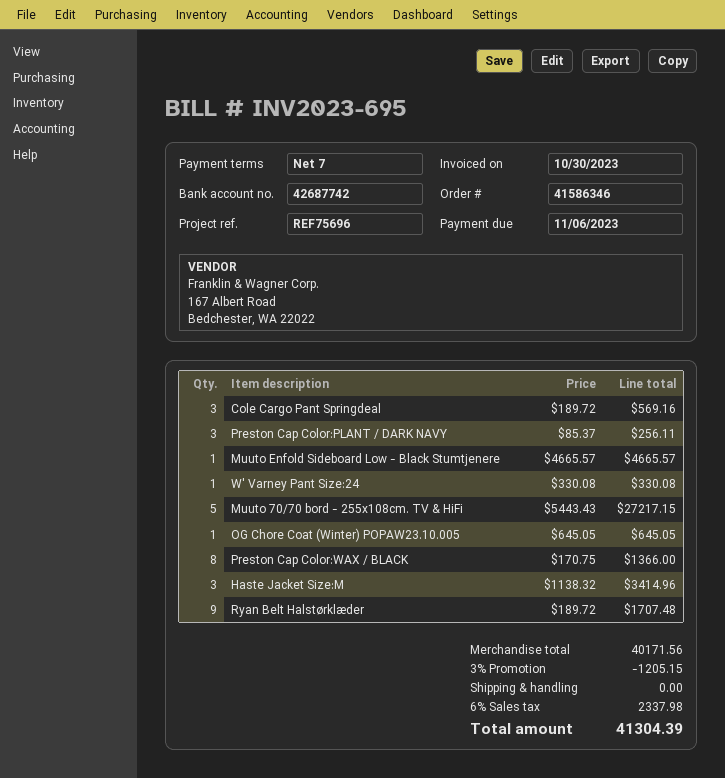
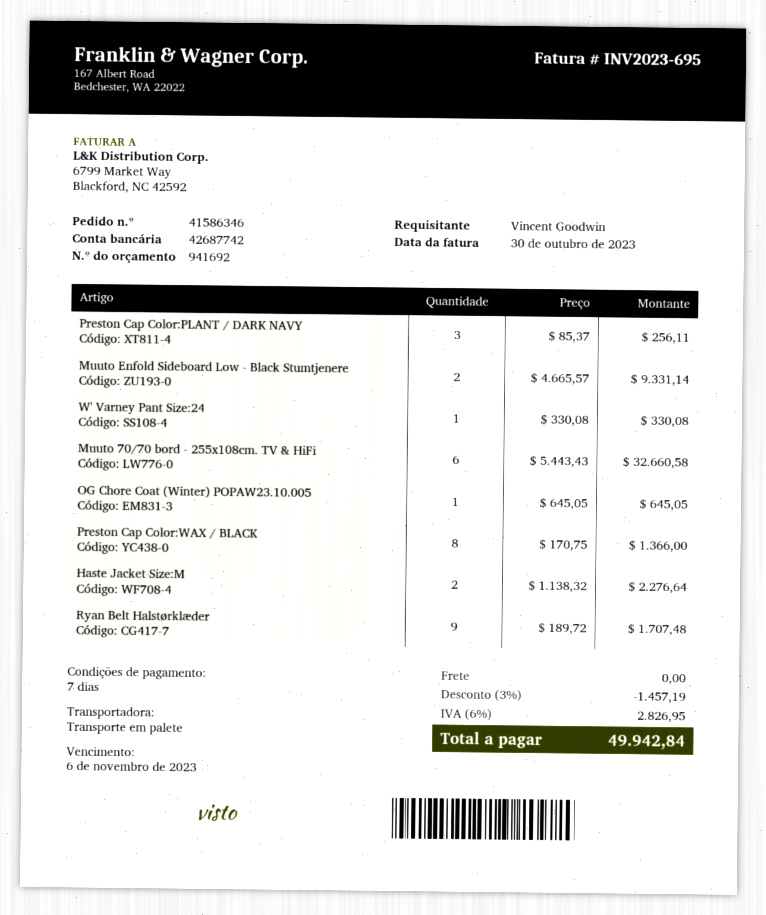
Cole Cargo Pant Springdeal: 3 x 189.72 = 569.16 -> none
Muuto Enfold Sideboard Low - Black Stumtjenere: 1 x 4665.57 = 4665.57 -> 2 x 4665.57 = 9331.14
Muuto 70/70 bord - 255x108cm. TV & HiFi: 5 x 5443.43 = 27217.15 -> 6 x 5443.43 = 32660.58
Haste Jacket Size:M: 3 x 1138.32 = 3414.96 -> 2 x 1138.32 = 2276.64
discount: 3% = 1205.15 -> 3% = 1457.19
tax: 6% = 2337.98 -> 6% = 2826.95
total: 41304.39 -> 49942.84

